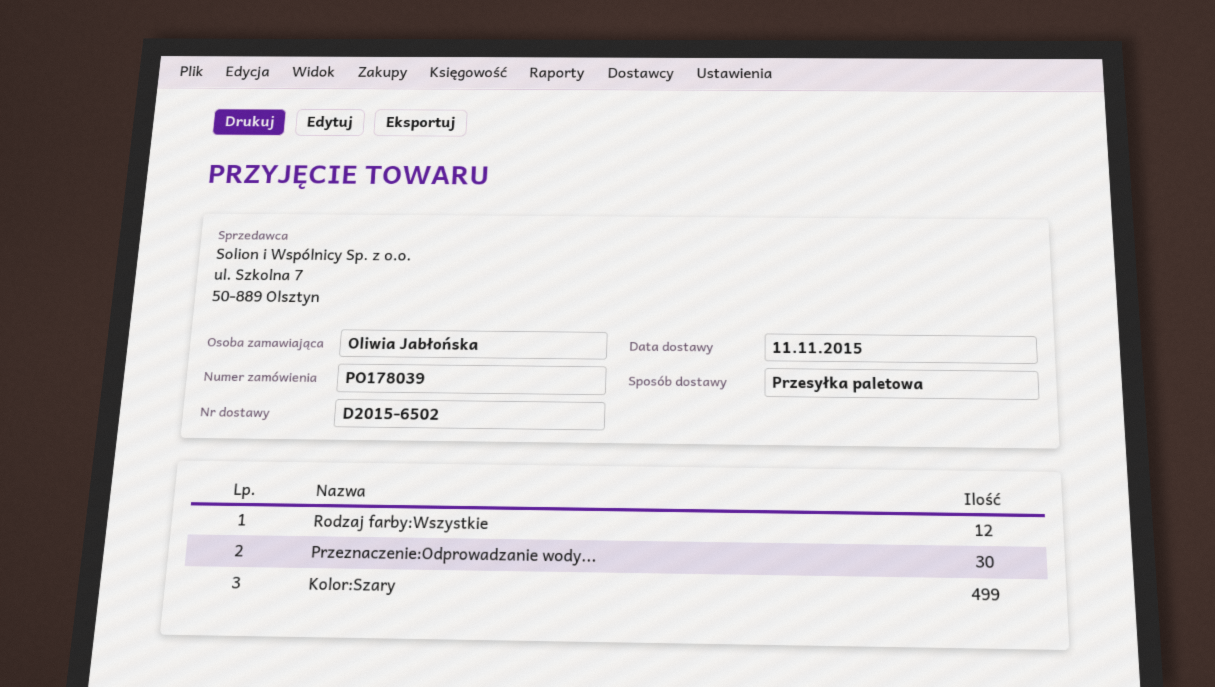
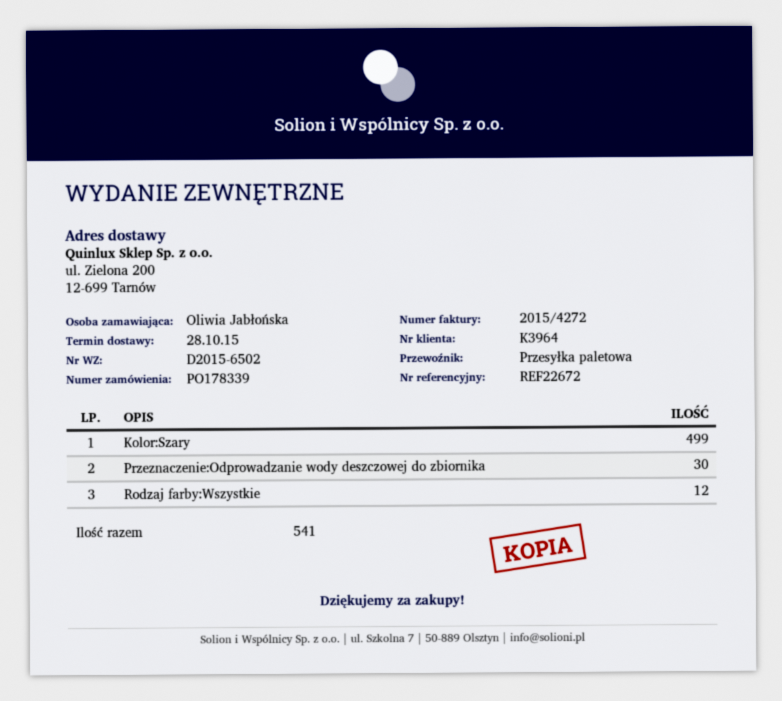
order number: PO178039 -> PO178339
delivery date: 2015-11-11 -> 2015-10-28

